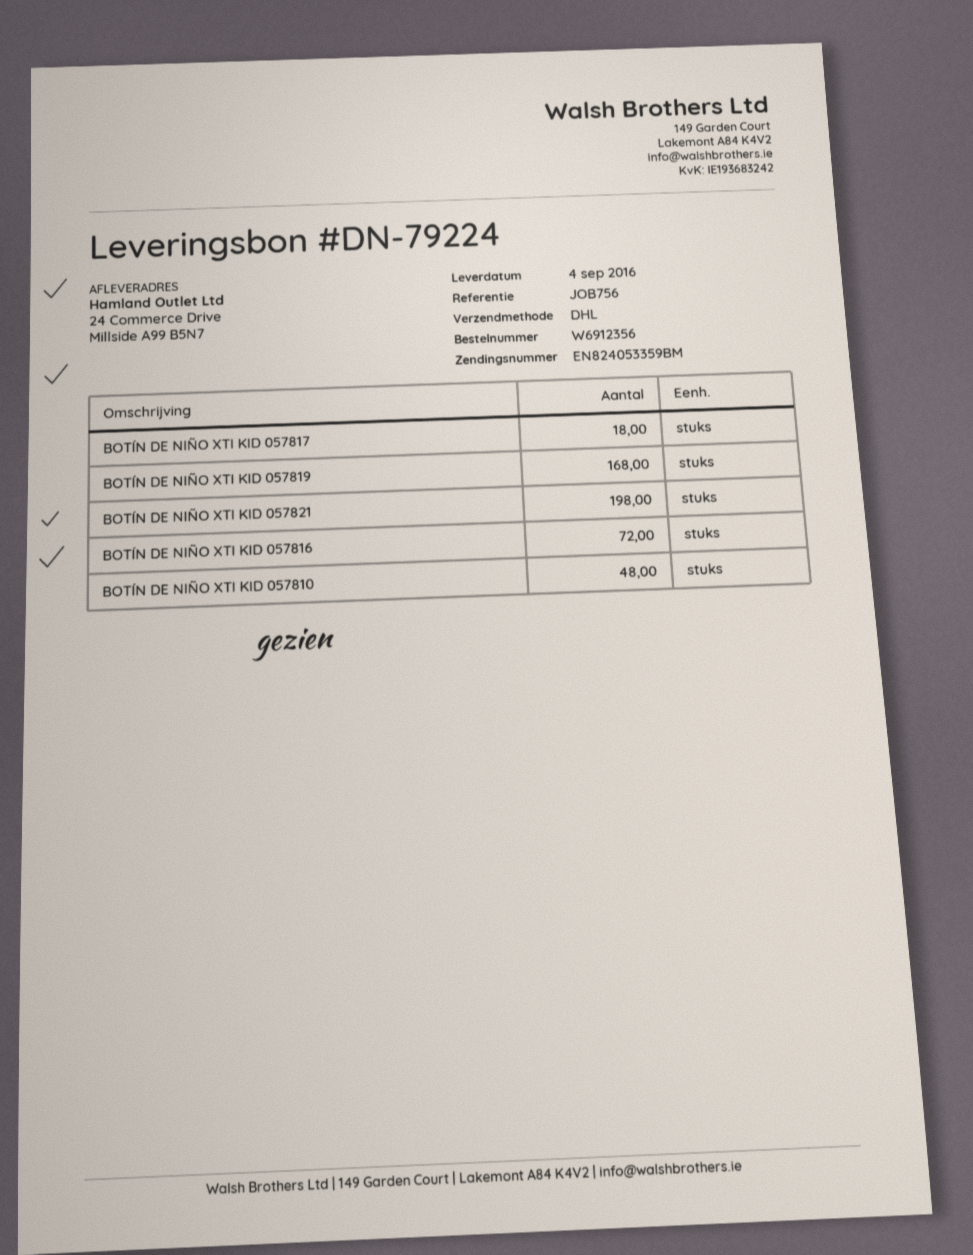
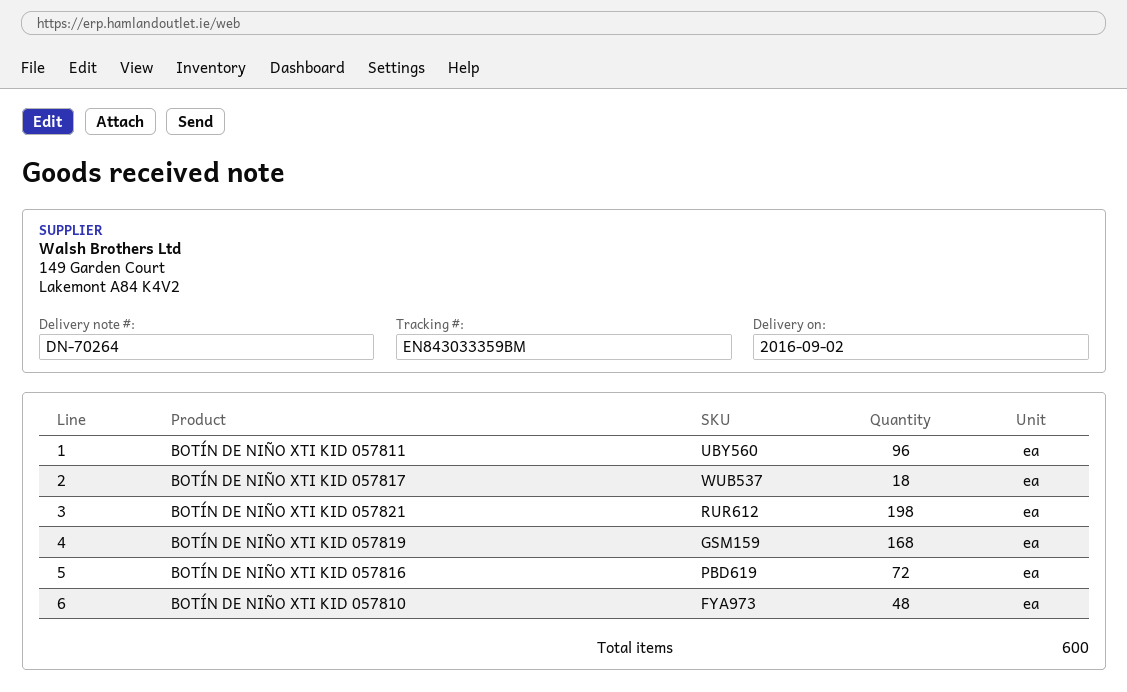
delivery note number: DN-79224 -> DN-70264
delivery date: 2016-09-04 -> 2016-09-02
tracking number: EN824053359BM -> EN843033359BM
BOTÍN DE NIÑO XTI KID 057811: none -> 96

